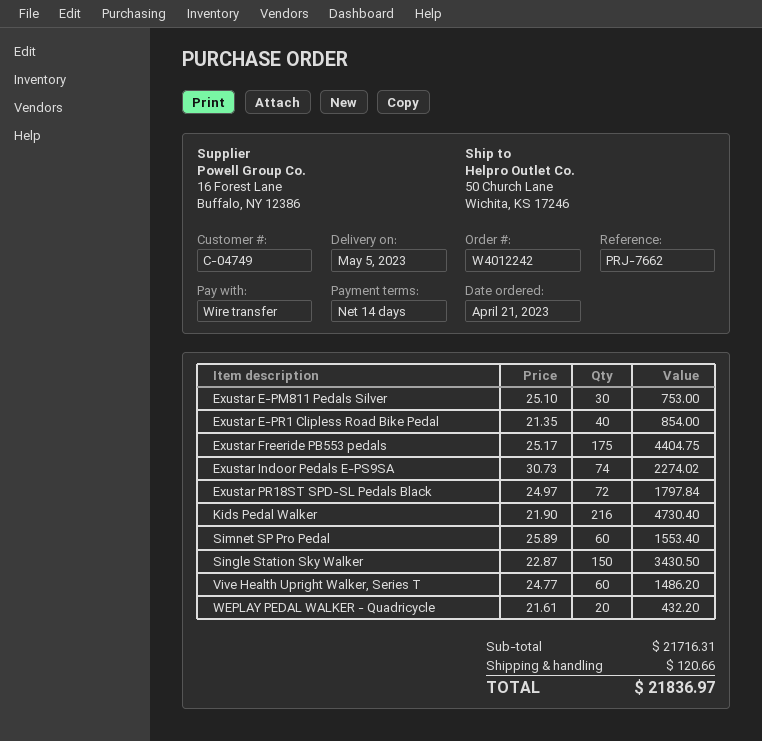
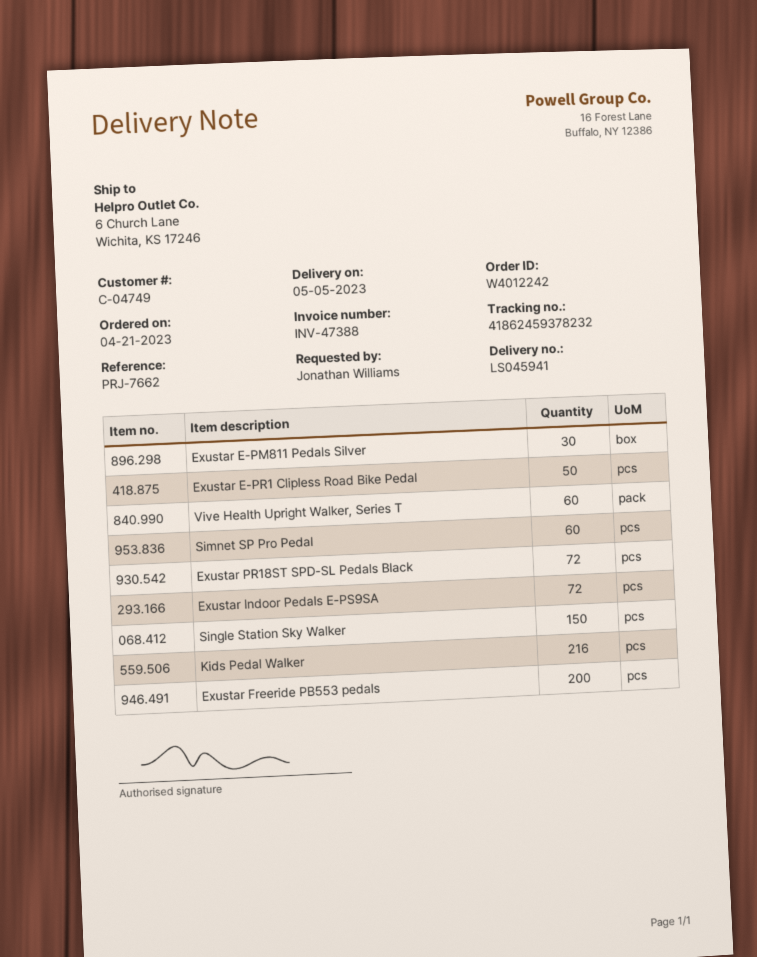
ship to: 50 Church Lane, Wichita, KS 17246 -> 6 Church Lane, Wichita, KS 17246
Exustar E-PR1 Clipless Road Bike Pedal: 40 -> 50
Exustar Freeride PB553 pedals: 175 -> 200
Exustar Indoor Pedals E-PS9SA: 74 -> 72
WEPLAY PEDAL WALKER - Quadricycle: 20 -> none

